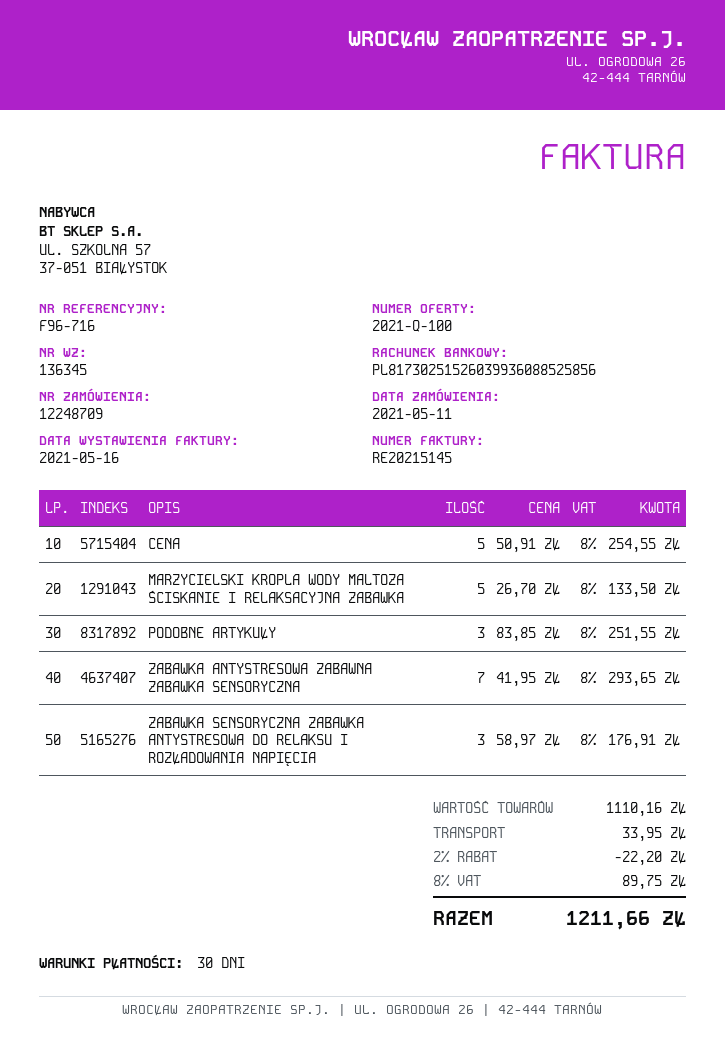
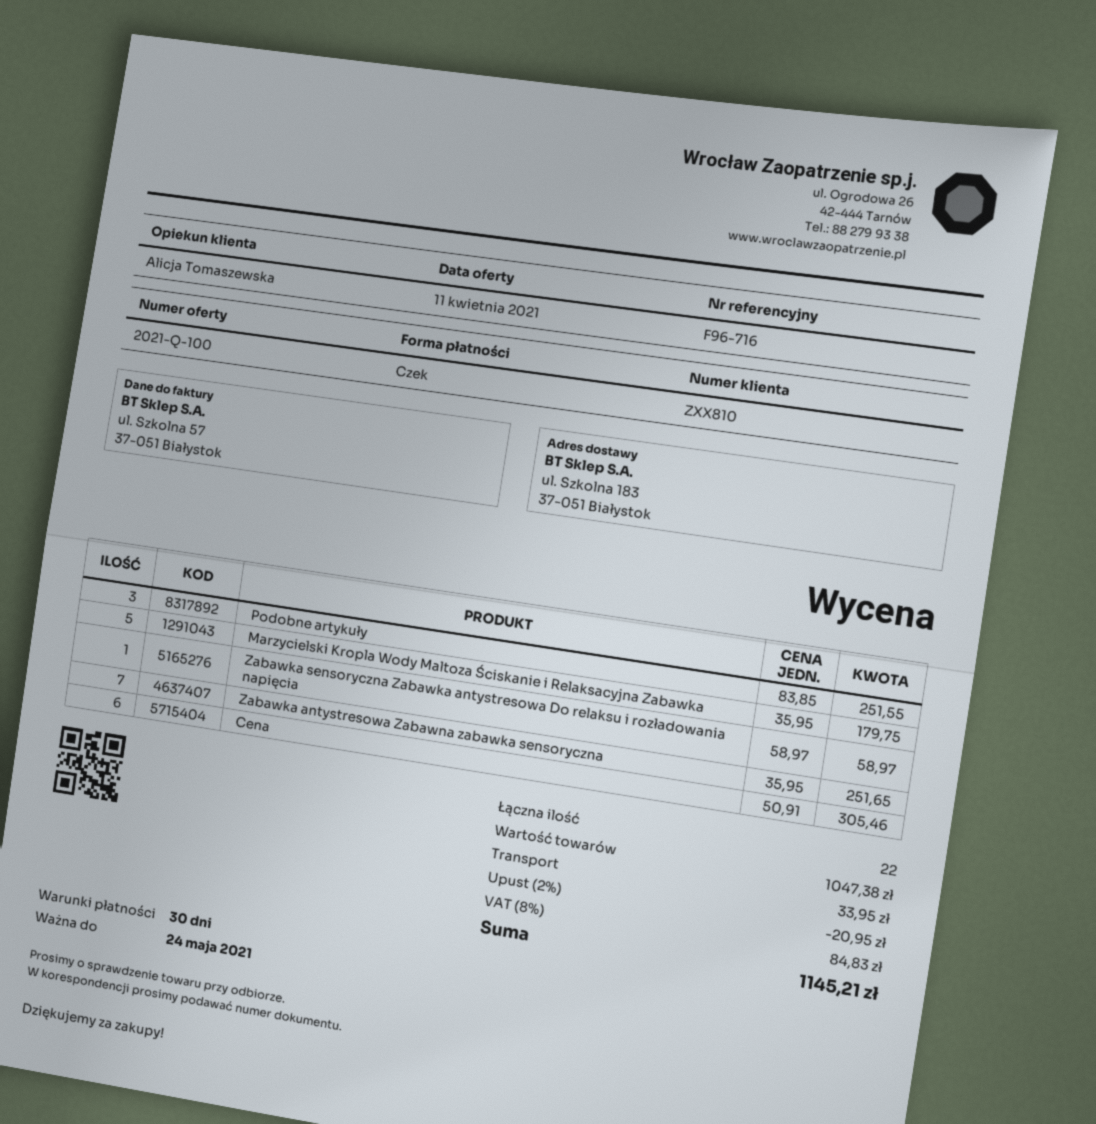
CENA: 5 x 50.91 = 254.55 -> 6 x 50.91 = 305.46
MARZYCIELSKI KROPLA WODY MALTOZA ŚCISKANIE I RELAKSACYJNA ZABAWKA: 5 x 26.70 = 133.50 -> 5 x 35.95 = 179.75
ZABAWKA ANTYSTRESOWA ZABAWNA ZABAWKA SENSORYCZNA: 7 x 41.95 = 293.65 -> 7 x 35.95 = 251.65
ZABAWKA SENSORYCZNA ZABAWKA ANTYSTRESOWA DO RELAKSU I ROZŁADOWANIA NAPIĘCIA: 3 x 58.97 = 176.91 -> 1 x 58.97 = 58.97
subtotal: 1110.16 -> 1047.38
discount: 2% = 22.20 -> 2% = 20.95
tax: 8% = 89.75 -> 8% = 84.83
total: 1211.66 -> 1145.21

